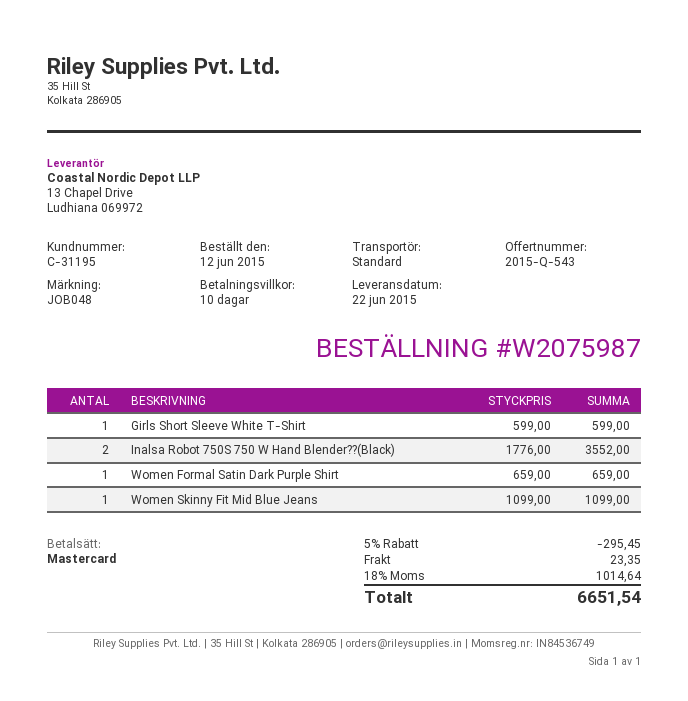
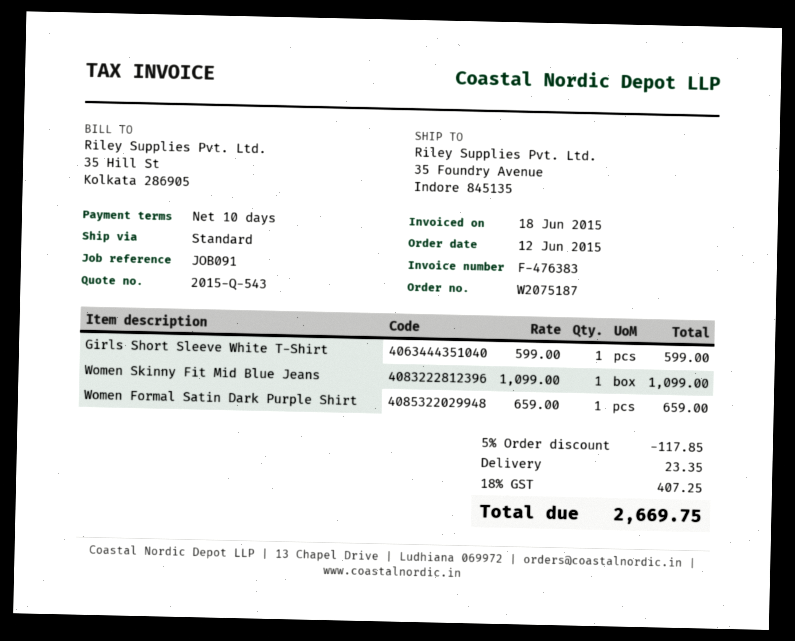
order number: W2075987 -> W2075187
reference: JOB048 -> JOB091
Inalsa Robot 750S 750 W Hand Blender??(Black): 2 x 1776.00 = 3552.00 -> none
discount: 5% = 295.45 -> 5% = 117.85
tax: 18% = 1014.64 -> 18% = 407.25
total: 6651.54 -> 2669.75

